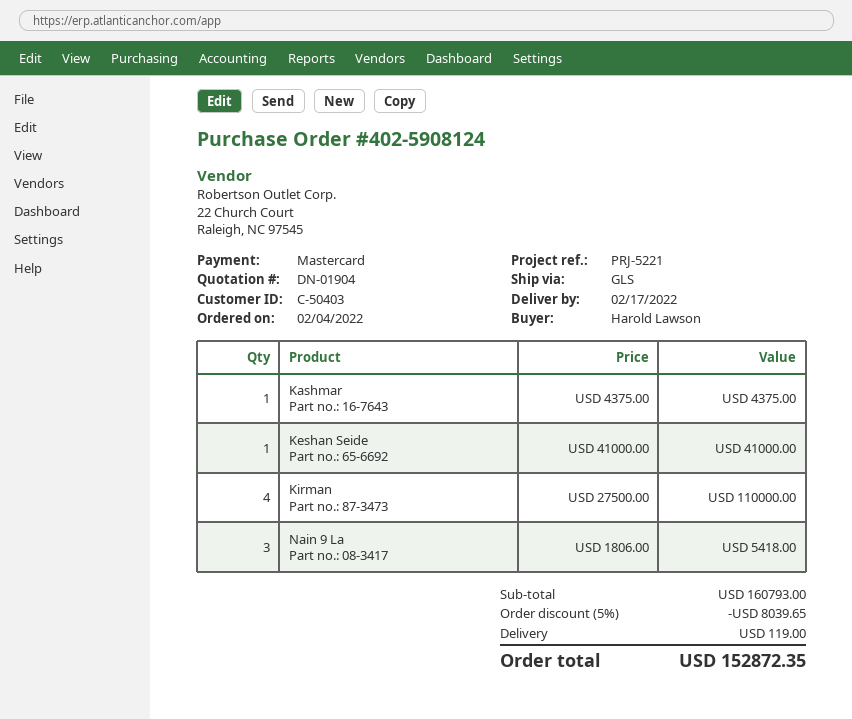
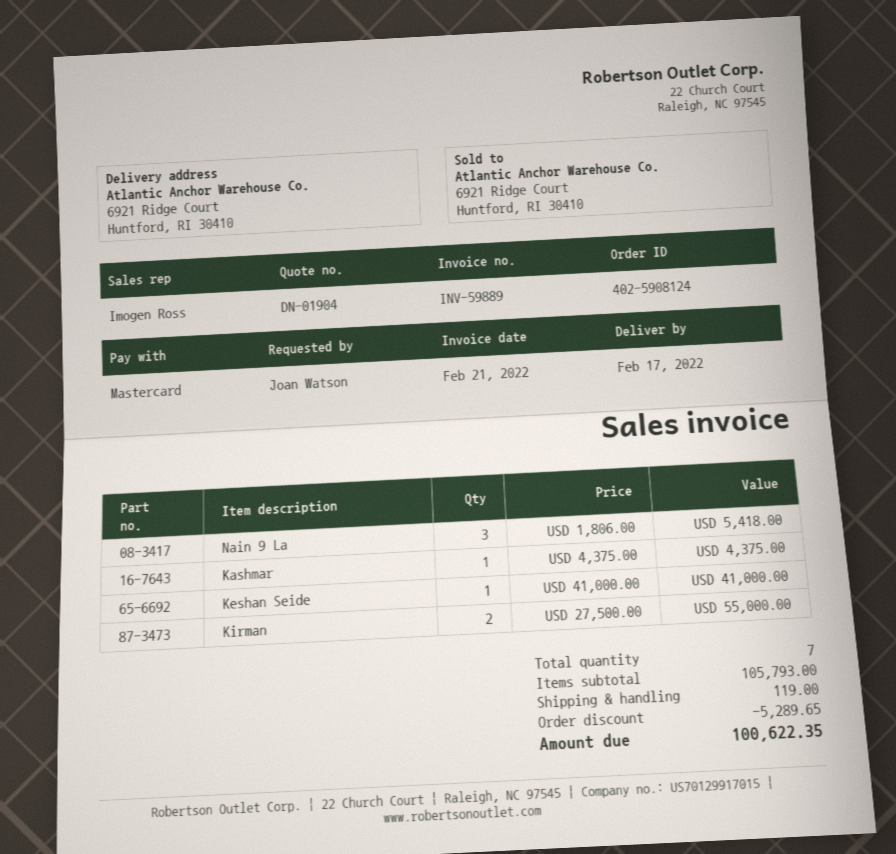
ordered by: Harold Lawson -> Joan Watson
Kirman: 4 x 27500.00 = 110000.00 -> 2 x 27500.00 = 55000.00
subtotal: 160793.00 -> 105793.00
discount: 8039.65 -> 5289.65
total: 152872.35 -> 100622.35

